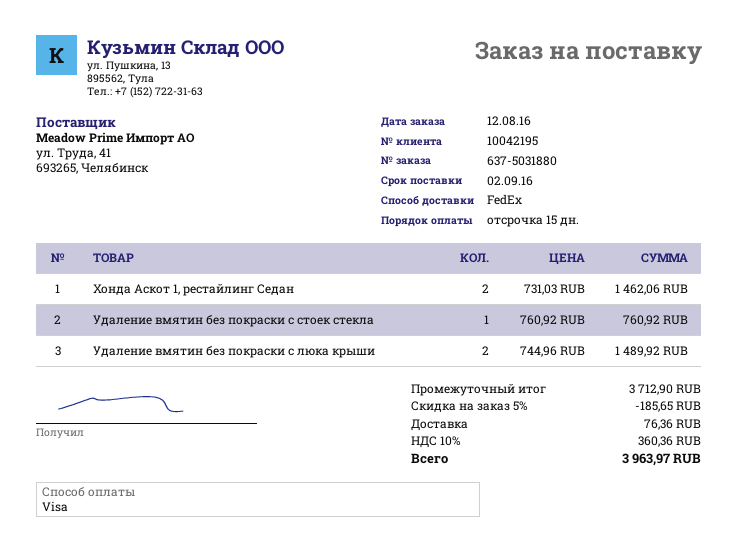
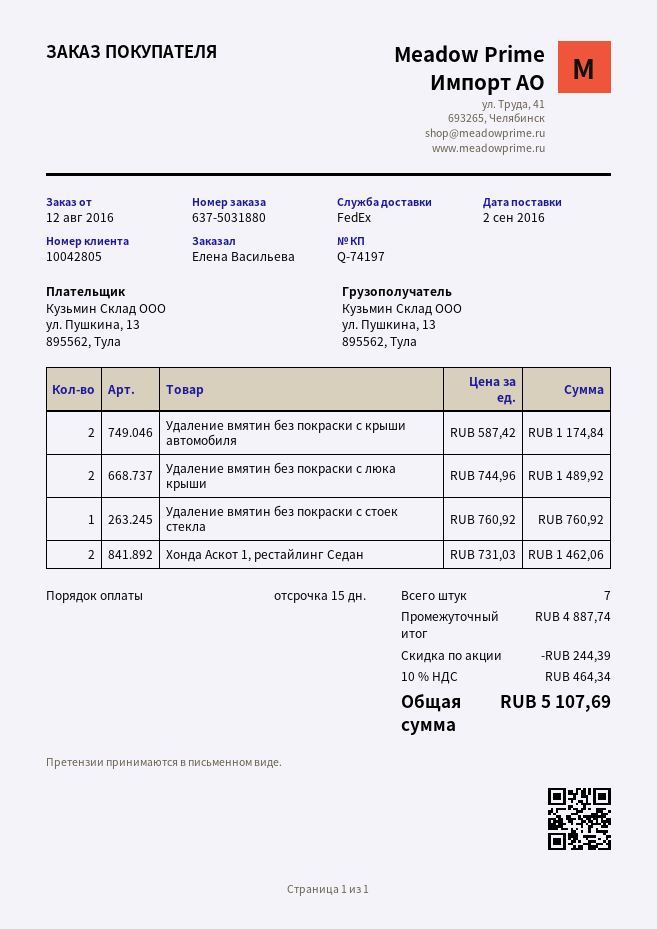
customer number: 10042195 -> 10042805
Удаление вмятин без покраски с крыши автомобиля: none -> 2 x 587.42 = 1174.84
subtotal: 3712.90 -> 4887.74
discount: 185.65 -> 244.39
shipping: 76.36 -> none
tax: 10% = 360.36 -> 10% = 464.34
total: 3963.97 -> 5107.69

